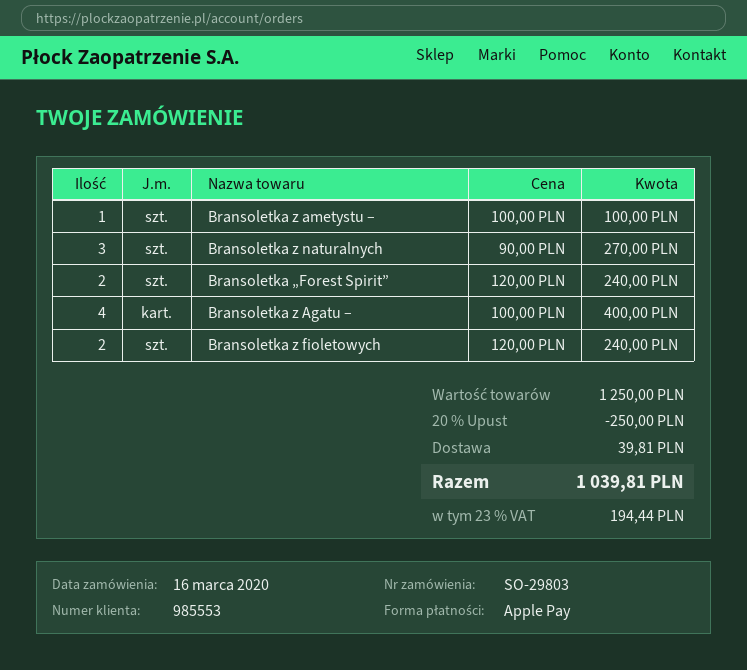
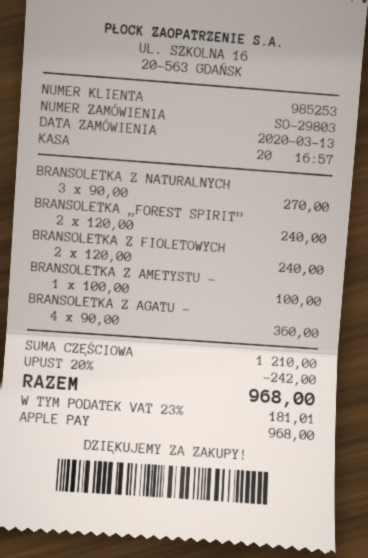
order date: 2020-03-16 -> 2020-03-13
customer number: 985553 -> 985253
Bransoletka z Agatu –: 4 x 100.00 = 400.00 -> 4 x 90.00 = 360.00
subtotal: 1250.00 -> 1210.00
discount: 20% = 250.00 -> 20% = 242.00
shipping: 39.81 -> none
tax: 23% = 194.44 -> 23% = 181.01
total: 1039.81 -> 968.00

